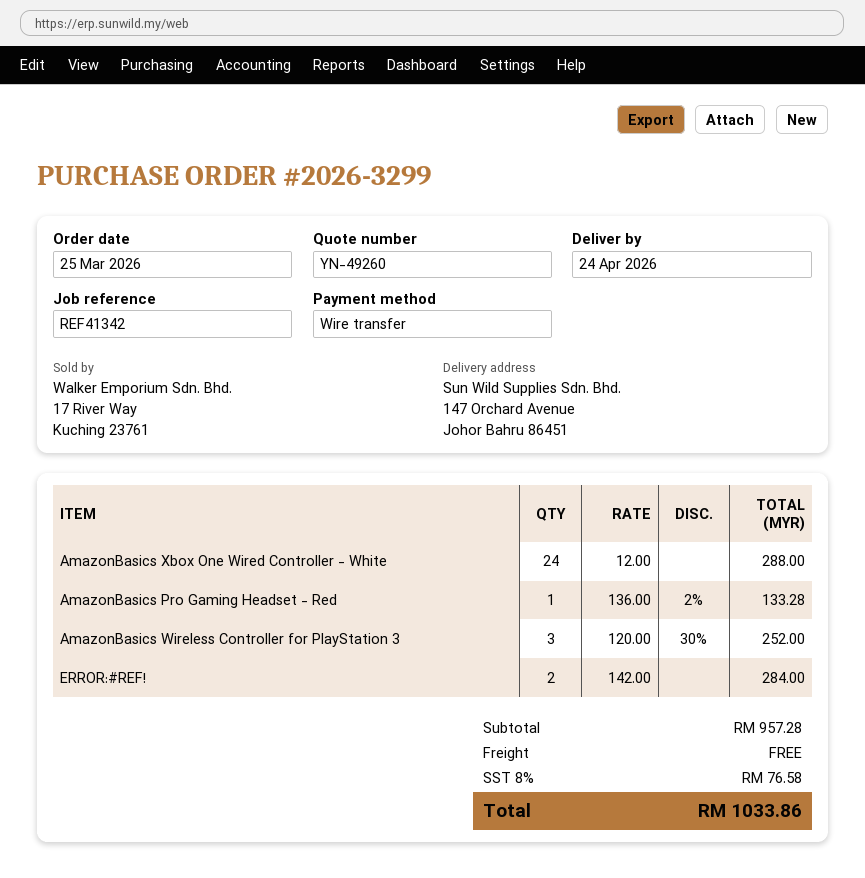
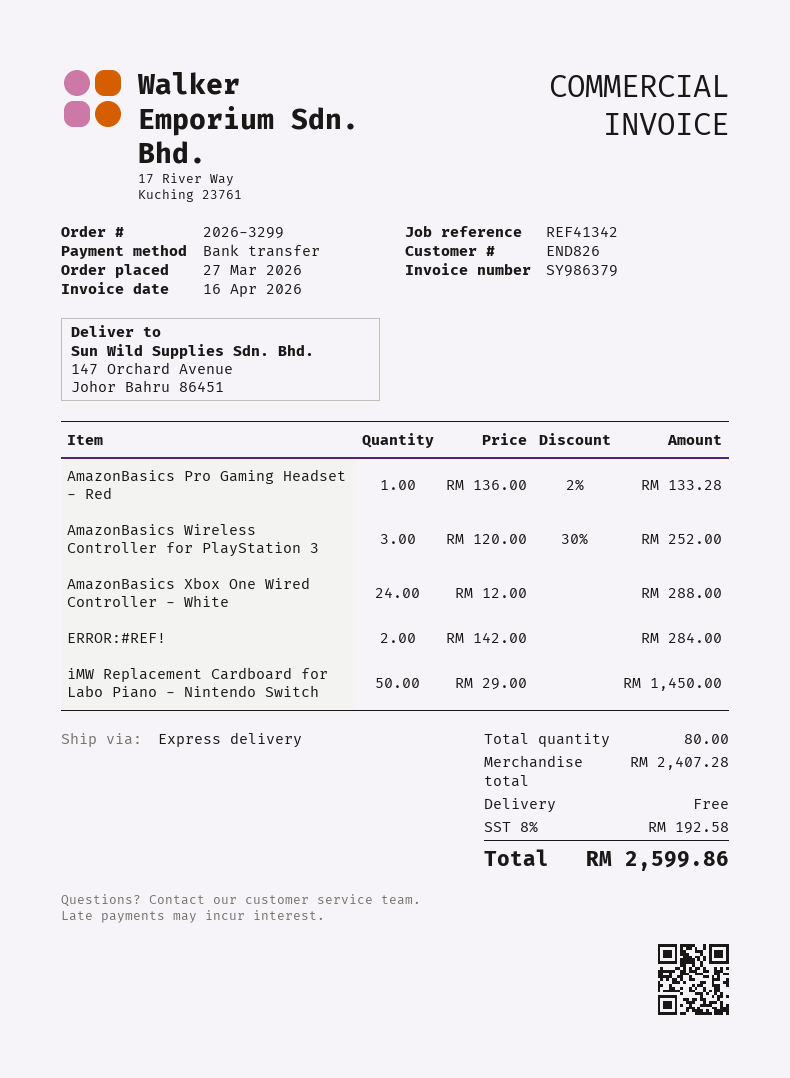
order date: 2026-03-25 -> 2026-03-27
iMW Replacement Cardboard for Labo Piano - Nintendo Switch: none -> 50 x 29.00 = 1450.00
subtotal: 957.28 -> 2407.28
tax: 8% = 76.58 -> 8% = 192.58
total: 1033.86 -> 2599.86

